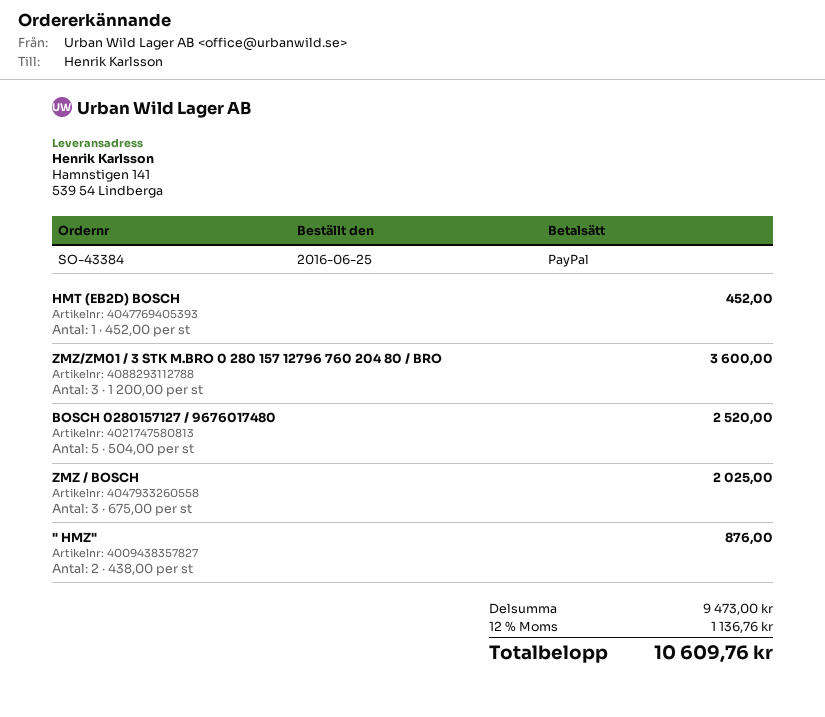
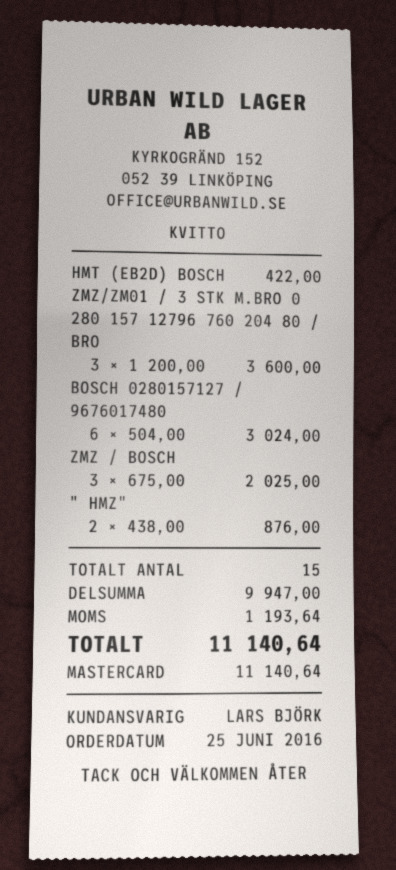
payment method: PayPal -> Mastercard
HMT (EB2D) BOSCH: 1 x 452.00 = 452.00 -> 1 x 422.00 = 422.00
BOSCH 0280157127 / 9676017480: 5 x 504.00 = 2520.00 -> 6 x 504.00 = 3024.00
subtotal: 9473.00 -> 9947.00
tax: 1136.76 -> 1193.64
total: 10609.76 -> 11140.64

